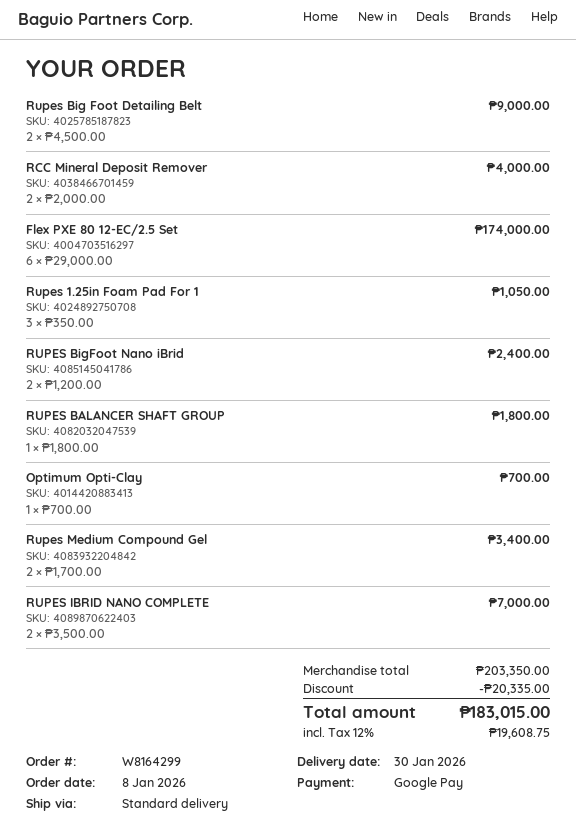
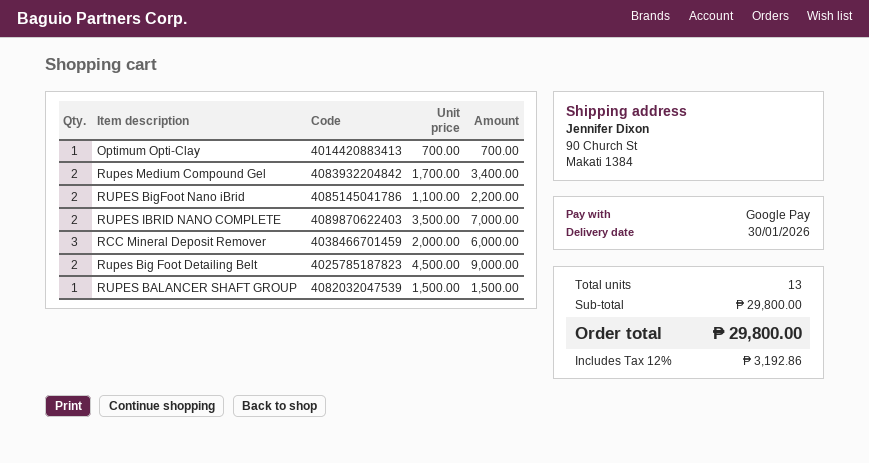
RCC Mineral Deposit Remover: 2 x 2000.00 = 4000.00 -> 3 x 2000.00 = 6000.00
Flex PXE 80 12-EC/2.5 Set: 6 x 29000.00 = 174000.00 -> none
Rupes 1.25in Foam Pad For 1: 3 x 350.00 = 1050.00 -> none
RUPES BigFoot Nano iBrid: 2 x 1200.00 = 2400.00 -> 2 x 1100.00 = 2200.00
RUPES BALANCER SHAFT GROUP: 1 x 1800.00 = 1800.00 -> 1 x 1500.00 = 1500.00
subtotal: 203350.00 -> 29800.00
discount: 20335.00 -> none
tax: 12% = 19608.75 -> 12% = 3192.86
total: 183015.00 -> 29800.00

